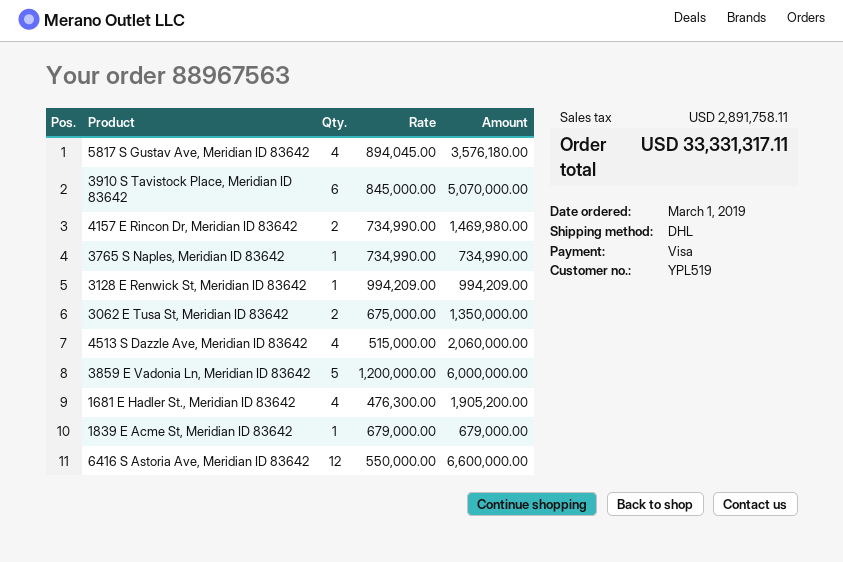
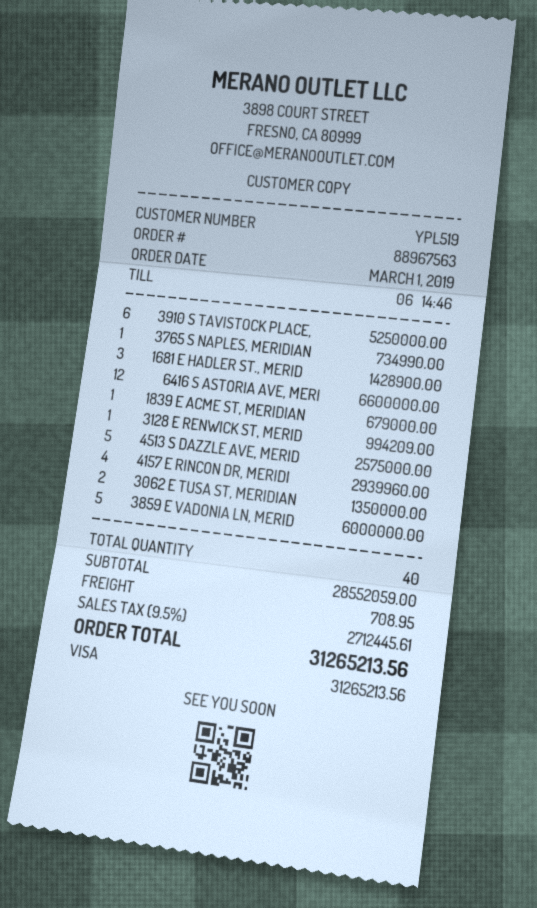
5817 S Gustav Ave, Meridian ID 83642: 4 for 3576180.00 -> none
3910 S Tavistock Place, Meridian ID 83642: 6 for 5070000.00 -> 6 for 5250000.00
4157 E Rincon Dr, Meridian ID 83642: 2 for 1469980.00 -> 4 for 2939960.00
4513 S Dazzle Ave, Meridian ID 83642: 4 for 2060000.00 -> 5 for 2575000.00
1681 E Hadler St., Meridian ID 83642: 4 for 1905200.00 -> 3 for 1428900.00
shipping: none -> 708.95
tax: 2891758.11 -> 2712445.61
total: 33331317.11 -> 31265213.56

